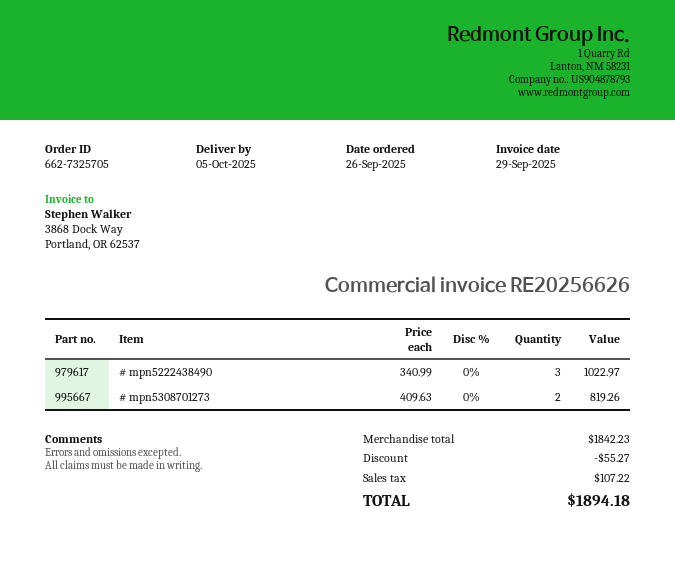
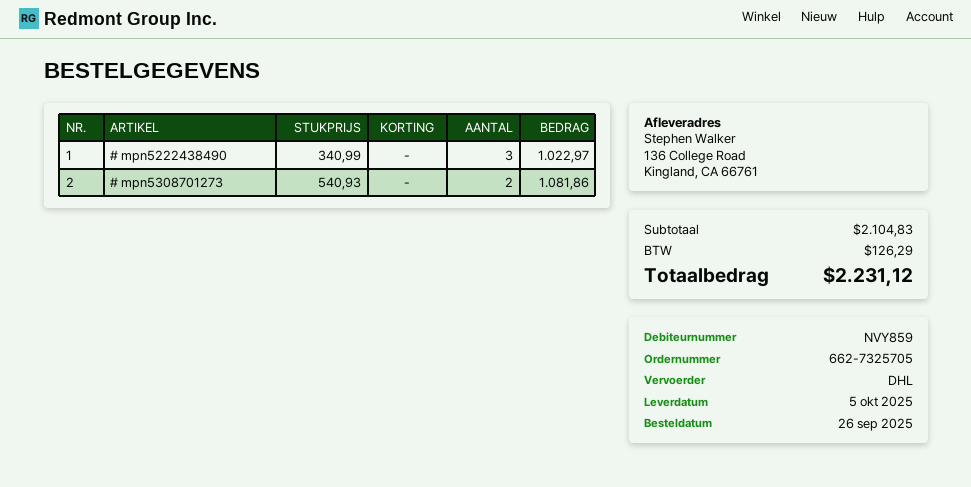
# mpn5308701273: 2 x 409.63 = 819.26 -> 2 x 540.93 = 1081.86
subtotal: 1842.23 -> 2104.83
discount: 55.27 -> none
tax: 107.22 -> 126.29
total: 1894.18 -> 2231.12

